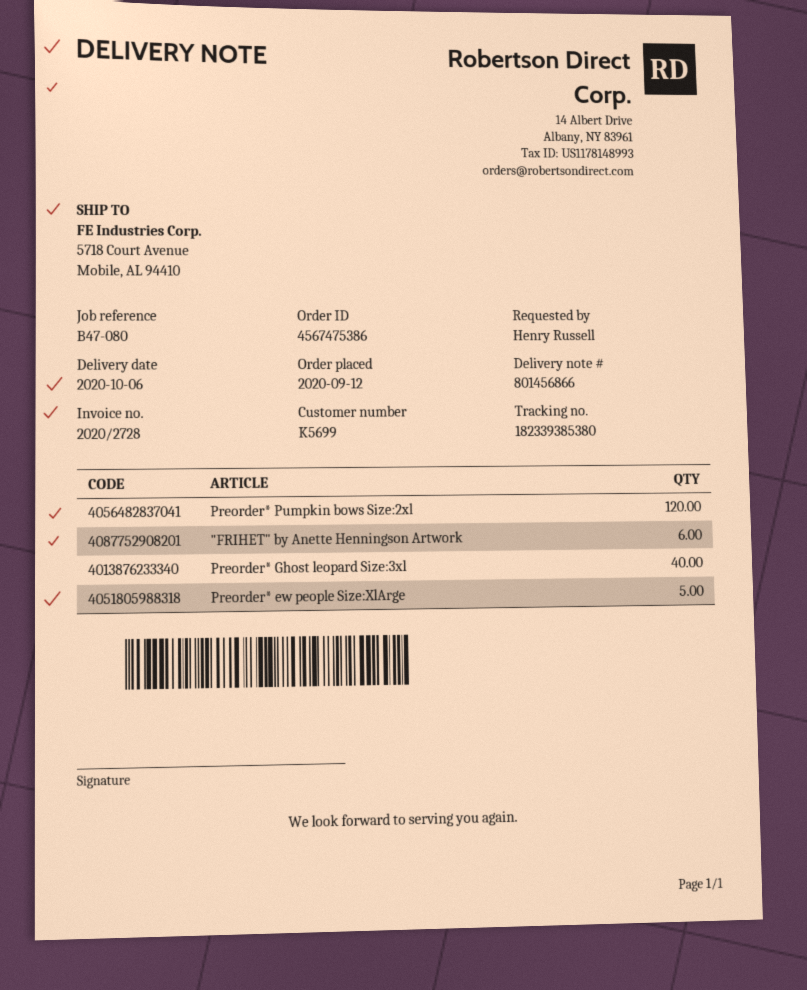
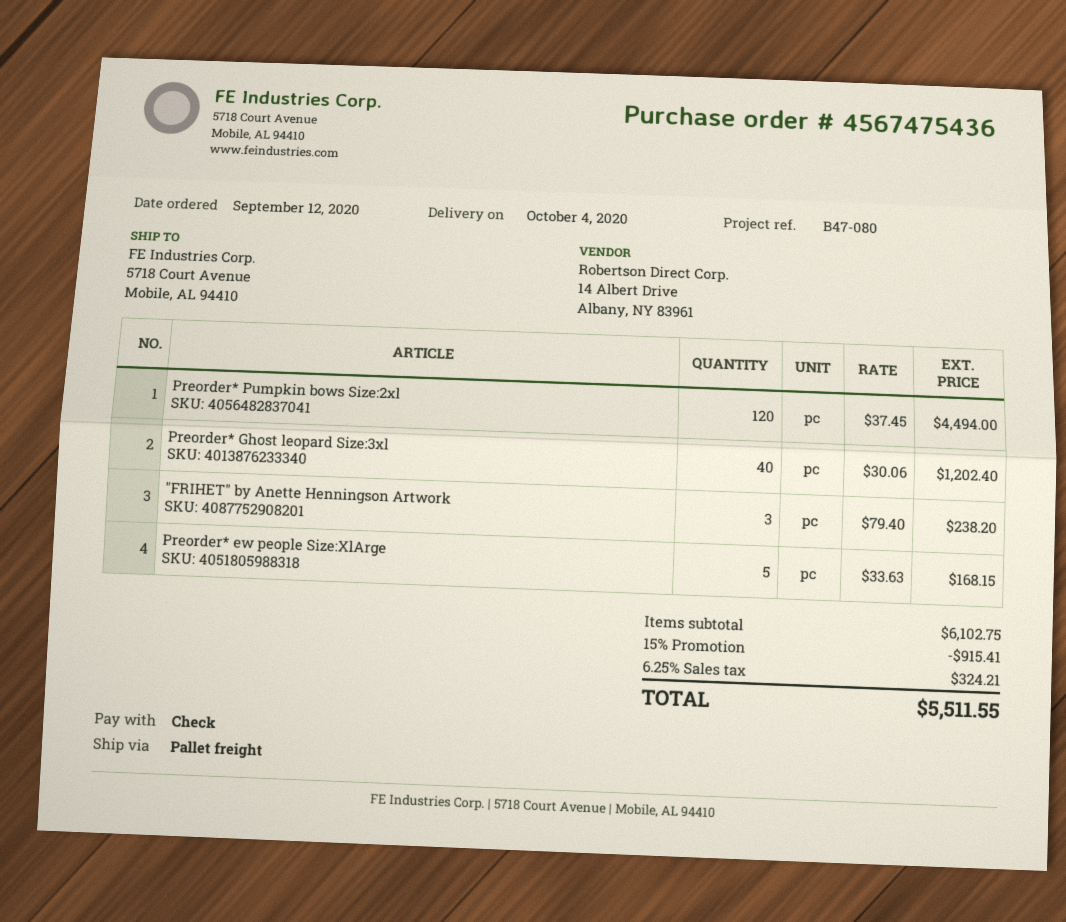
order number: 4567475386 -> 4567475436
delivery date: 2020-10-06 -> 2020-10-04
"FRIHET" by Anette Henningson Artwork: 6 -> 3

